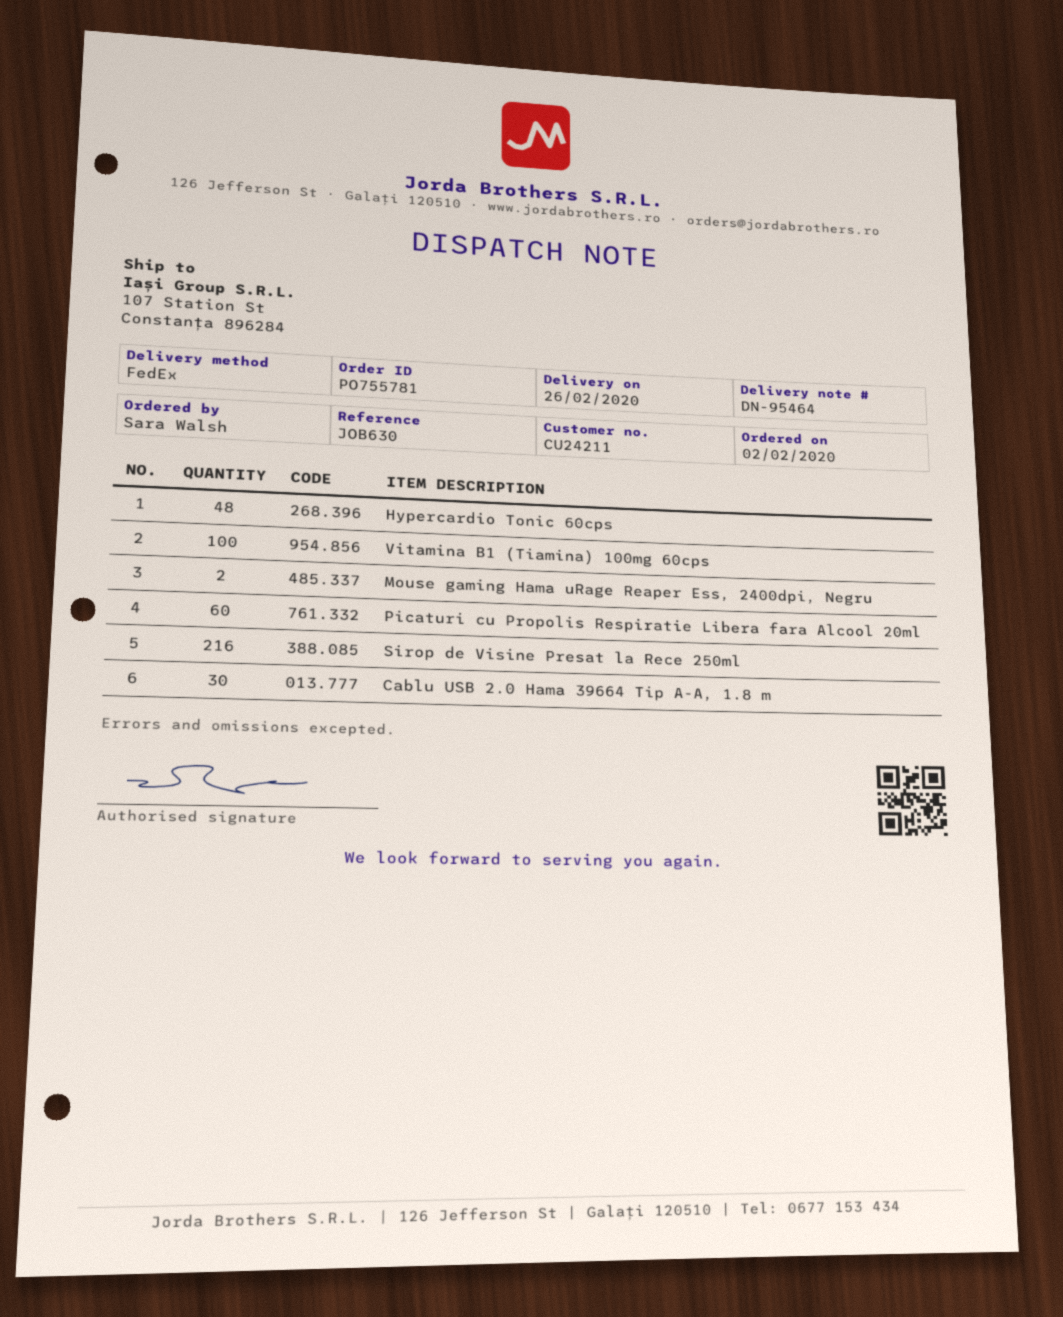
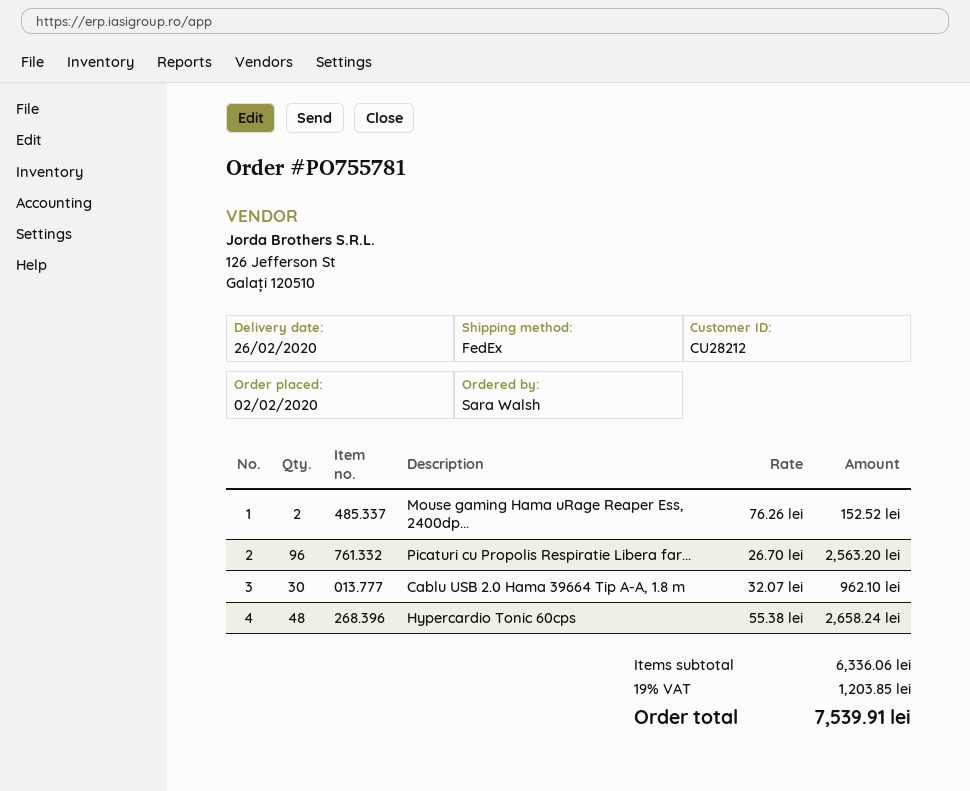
customer number: CU24211 -> CU28212
Vitamina B1 (Tiamina) 100mg 60cps: 100 -> none
Picaturi cu Propolis Respiratie Libera fara Alcool 20ml: 60 -> 96
Sirop de Visine Presat la Rece 250ml: 216 -> none

